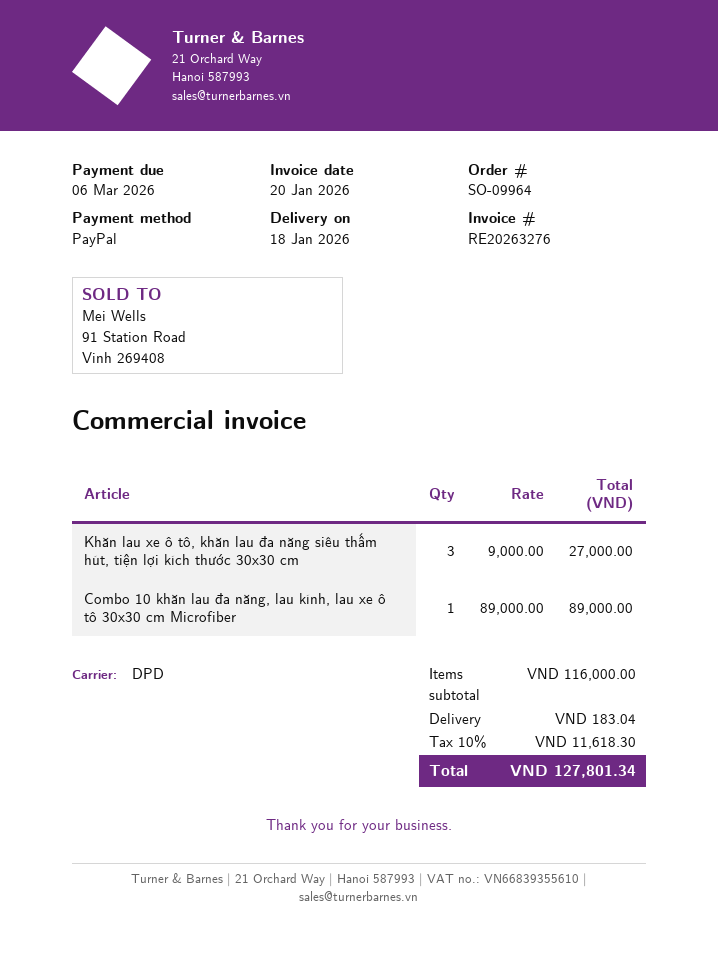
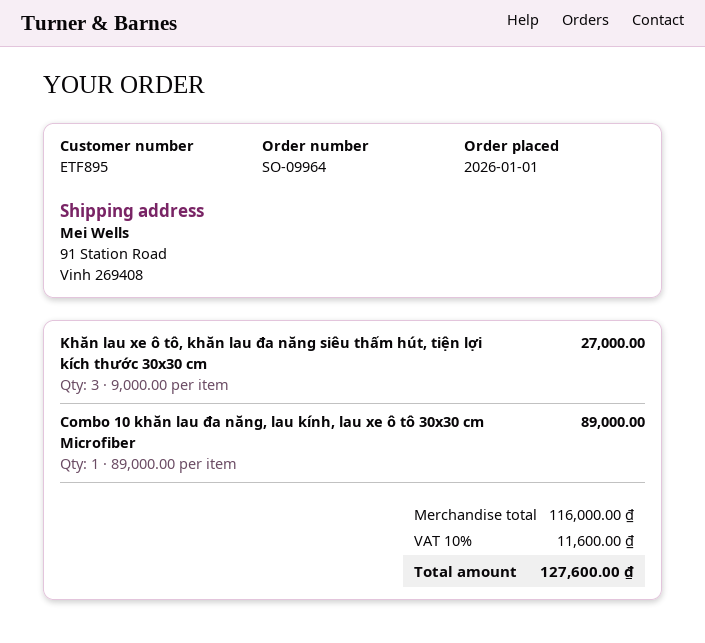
shipping: 183.04 -> none
tax: 10% = 11618.30 -> 10% = 11600.00
total: 127801.34 -> 127600.00

